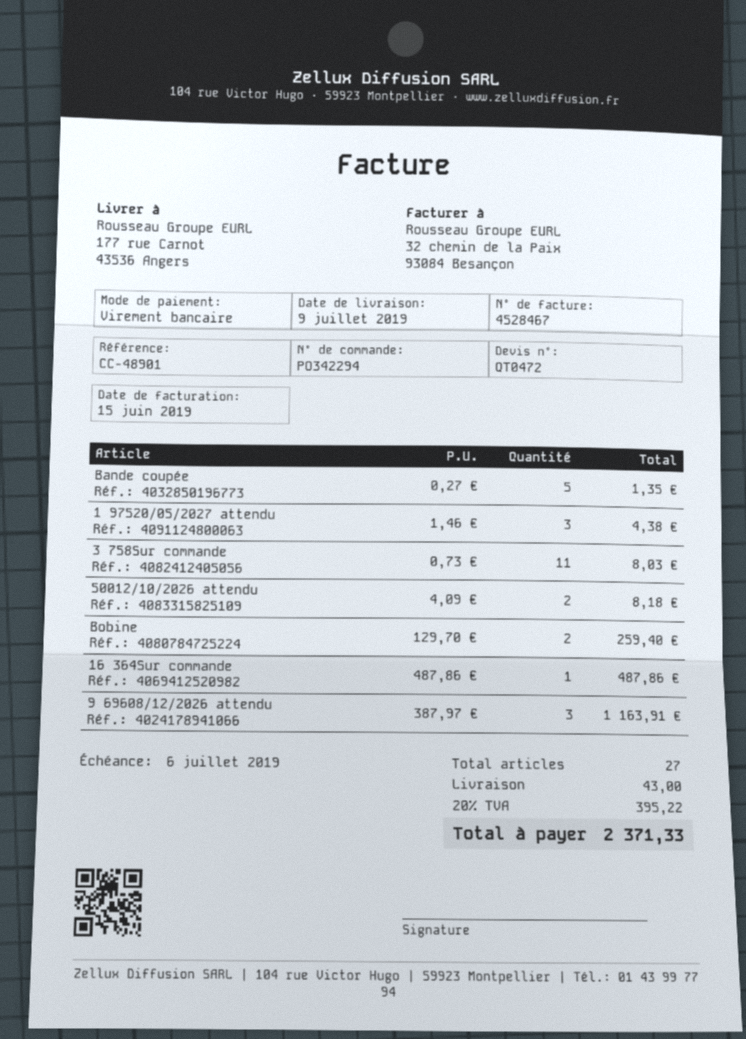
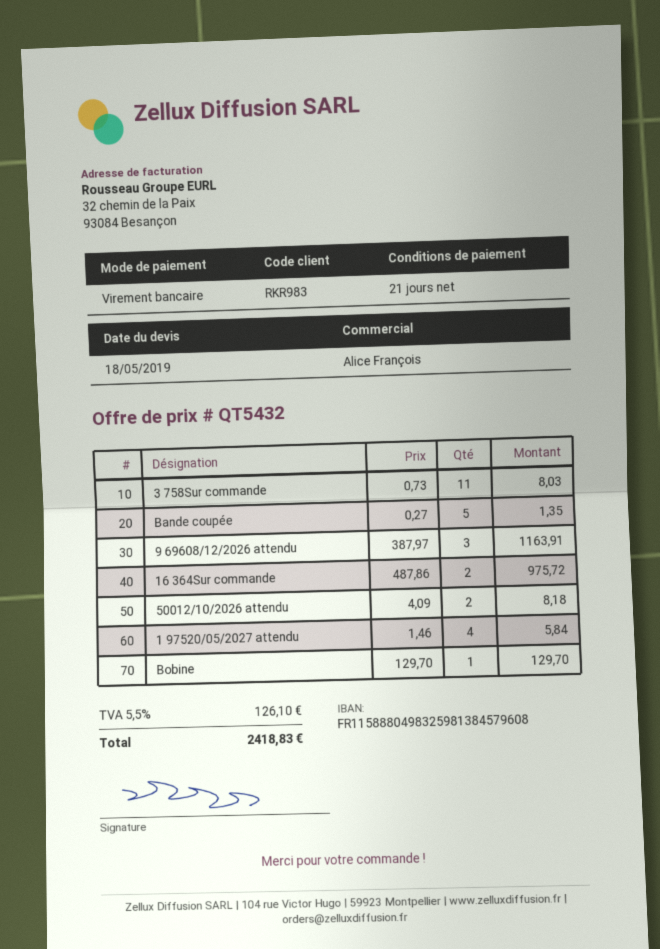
quote number: QT0472 -> QT5432
1 97520/05/2027 attendu: 3 x 1.46 = 4.38 -> 4 x 1.46 = 5.84
Bobine: 2 x 129.70 = 259.40 -> 1 x 129.70 = 129.70
16 364Sur commande: 1 x 487.86 = 487.86 -> 2 x 487.86 = 975.72
shipping: 43.00 -> none
tax: 20% = 395.22 -> 5.5% = 126.10
total: 2371.33 -> 2418.83

